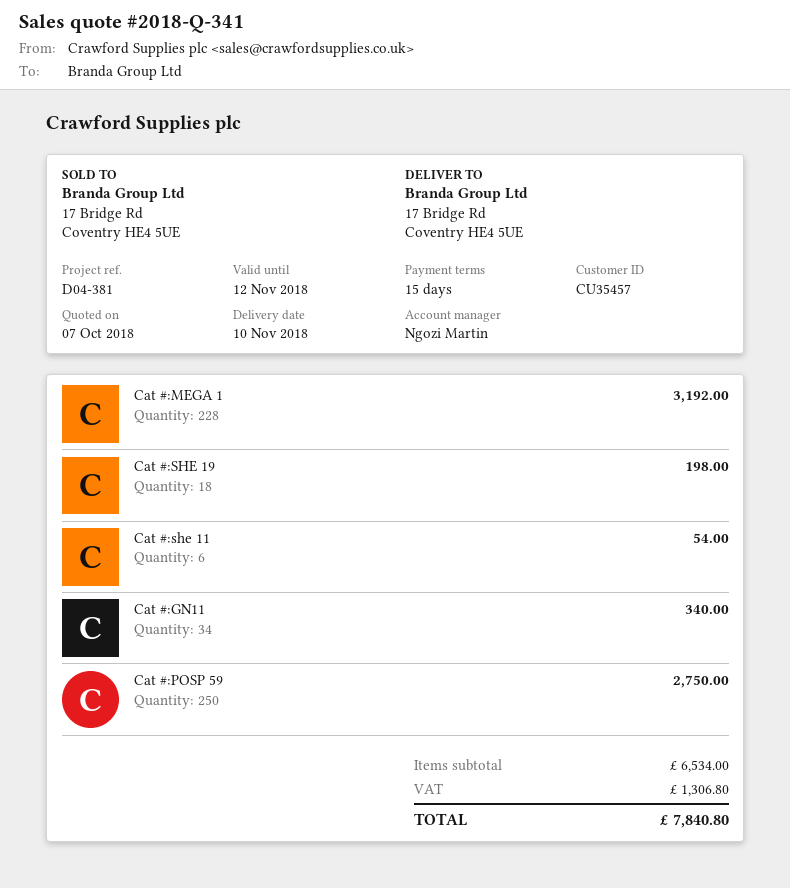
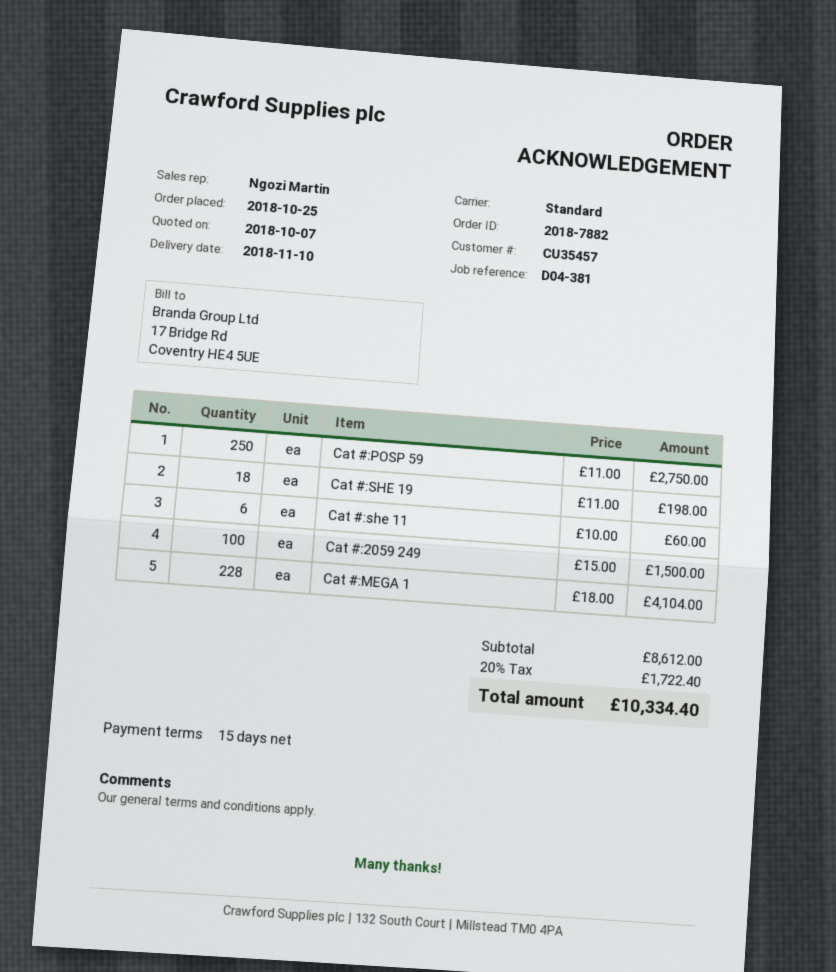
Cat #:MEGA 1: 228 for 3192.00 -> 228 for 4104.00
Cat #:she 11: 6 for 54.00 -> 6 for 60.00
Cat #:GN11: 34 for 340.00 -> none
Cat #:2059 249: none -> 100 for 1500.00
subtotal: 6534.00 -> 8612.00
tax: 1306.80 -> 1722.40
total: 7840.80 -> 10334.40

